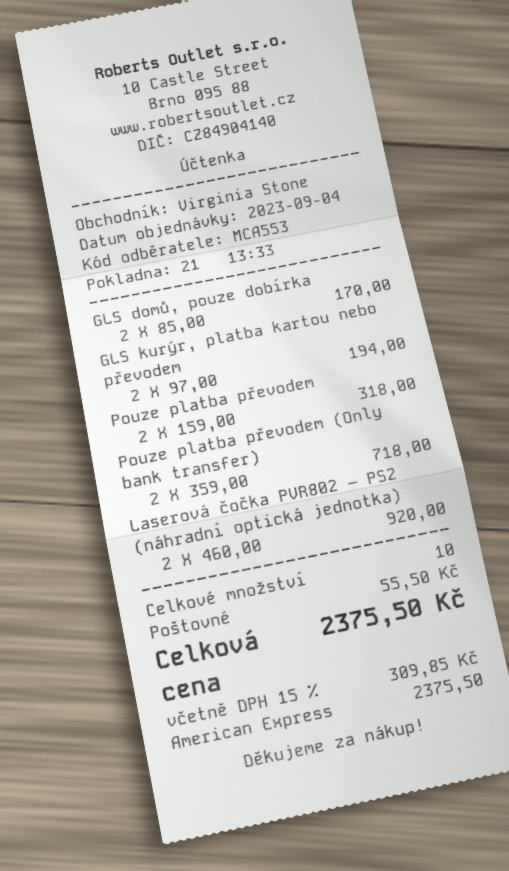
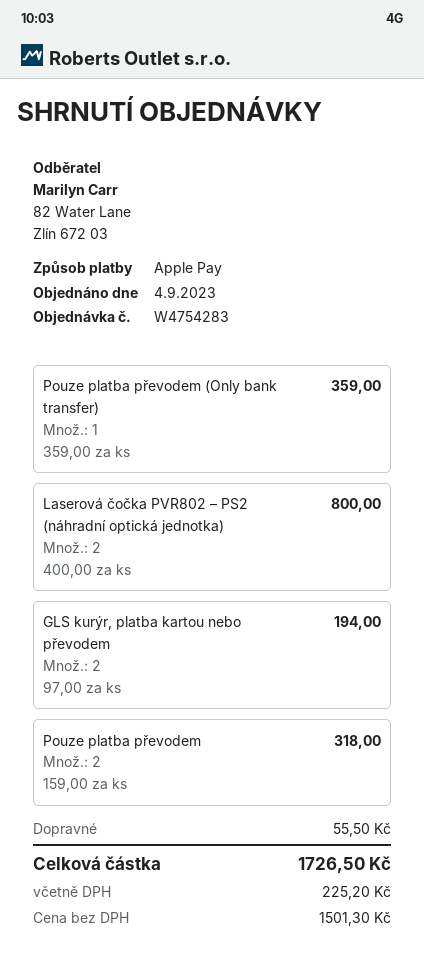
payment method: American Express -> Apple Pay
GLS domů, pouze dobírka: 2 x 85.00 = 170.00 -> none
Pouze platba převodem (Only bank transfer): 2 x 359.00 = 718.00 -> 1 x 359.00 = 359.00
Laserová čočka PVR802 – PS2 (náhradní optická jednotka): 2 x 460.00 = 920.00 -> 2 x 400.00 = 800.00
tax: 309.85 -> 225.20
total: 2375.50 -> 1726.50

